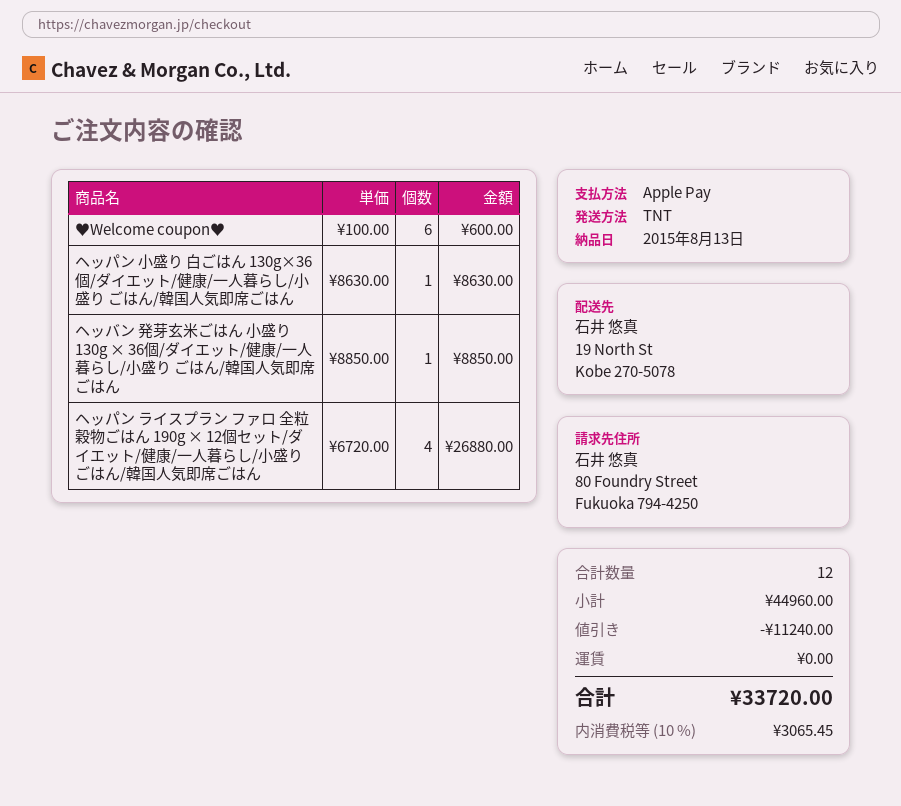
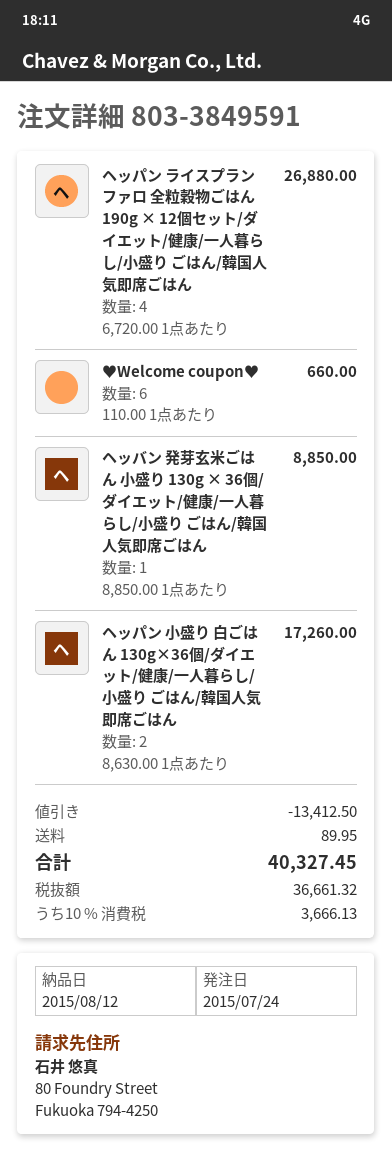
delivery date: 2015-08-13 -> 2015-08-12
♥Welcome coupon♥: 6 x 100.00 = 600.00 -> 6 x 110.00 = 660.00
ヘッパン 小盛り 白ごはん 130g×36個/ダイエット/健康/一人暮らし/小盛り ごはん/韓国人気即席ごはん: 1 x 8630.00 = 8630.00 -> 2 x 8630.00 = 17260.00
discount: 11240.00 -> 13412.50
shipping: 0.00 -> 89.95
tax: 10% = 3065.45 -> 10% = 3666.13
total: 33720.00 -> 40327.45

